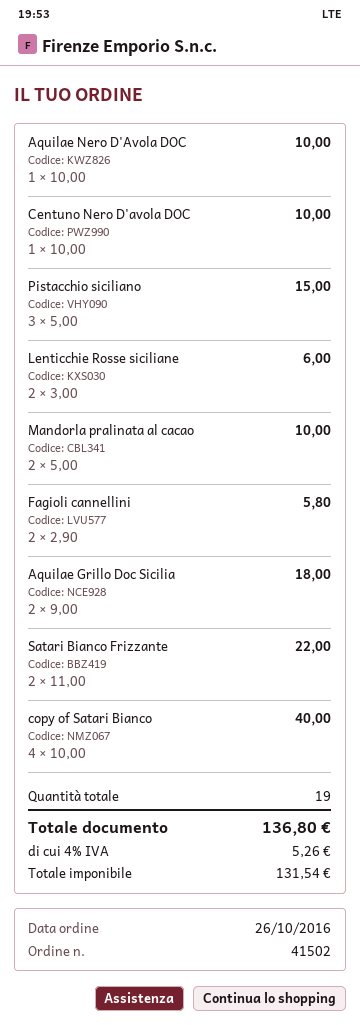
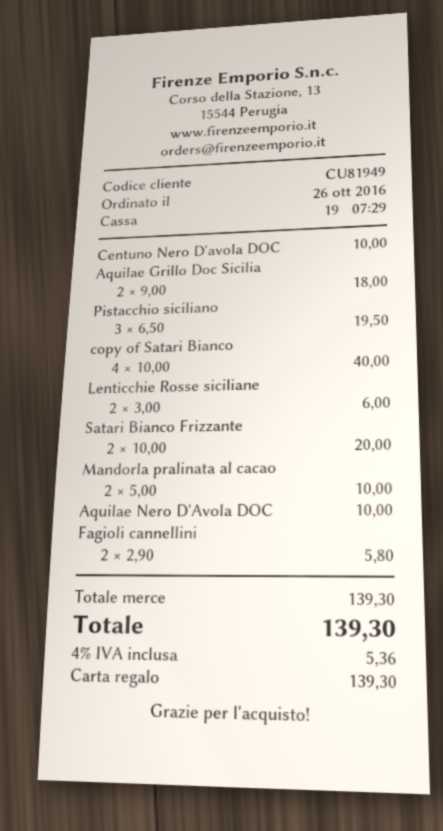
Pistacchio siciliano: 3 x 5.00 = 15.00 -> 3 x 6.50 = 19.50
Satari Bianco Frizzante: 2 x 11.00 = 22.00 -> 2 x 10.00 = 20.00
tax: 4% = 5.26 -> 4% = 5.36
total: 136.80 -> 139.30

